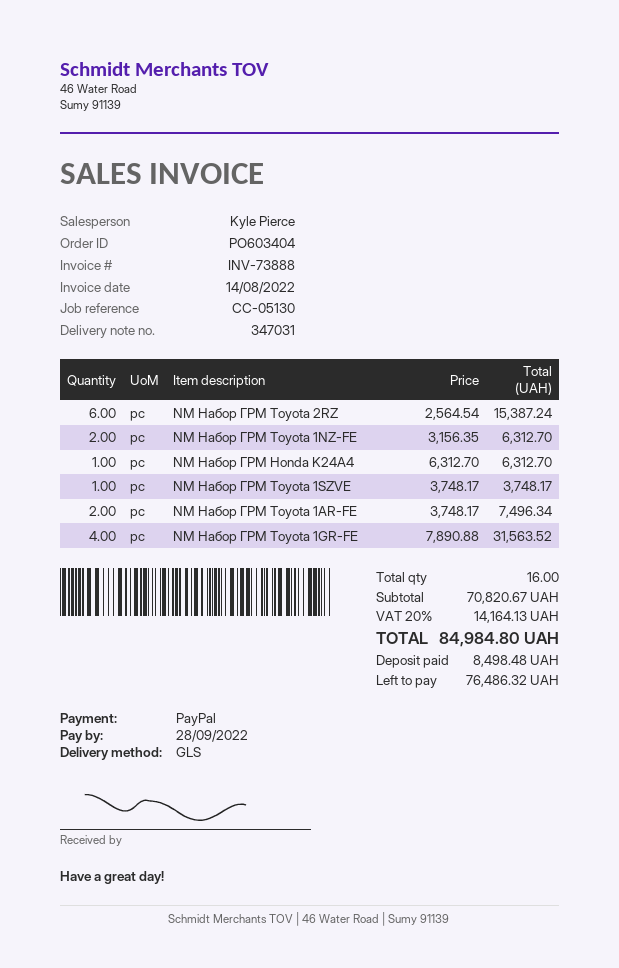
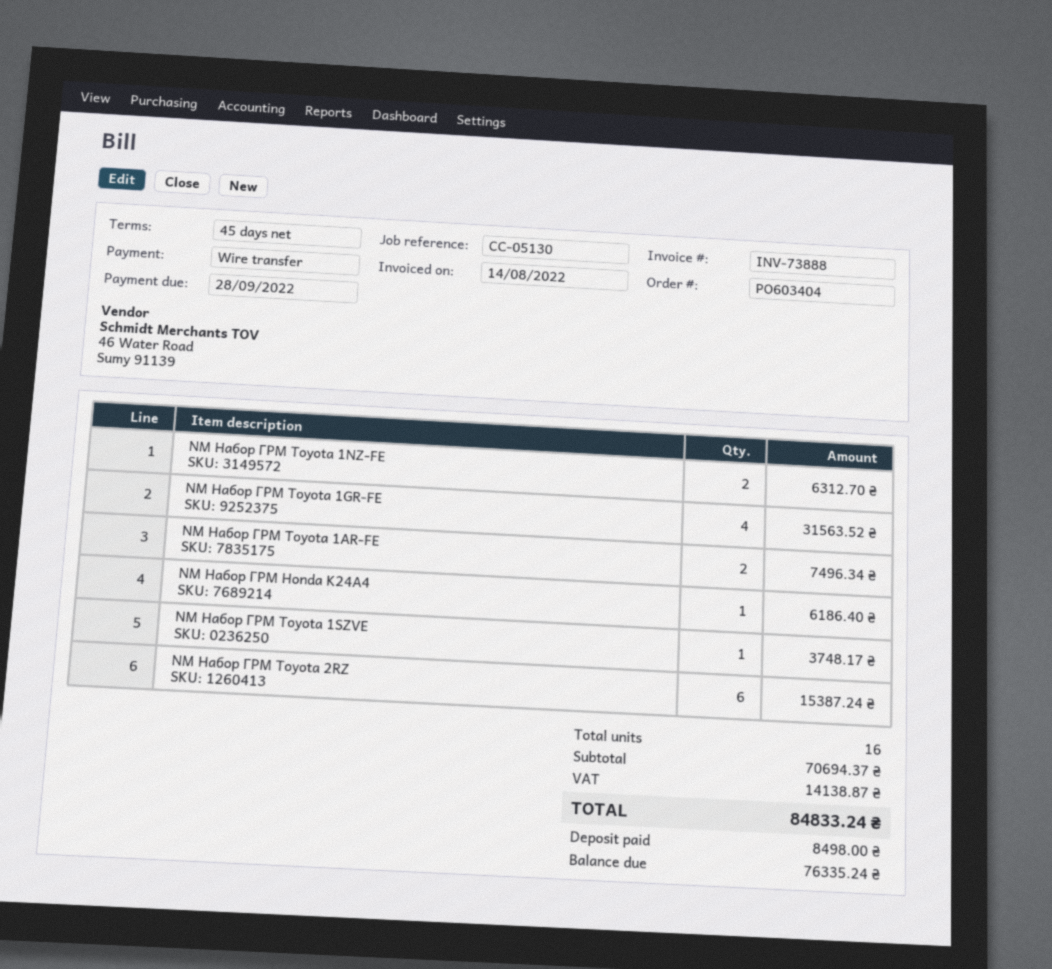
payment method: PayPal -> bank transfer
NM Набор ГРМ Honda K24A4: 1 for 6312.70 -> 1 for 6186.40
subtotal: 70820.67 -> 70694.37
tax: 14164.13 -> 14138.87
total: 84984.80 -> 84833.24
deposit: 8498.48 -> 8498.00
balance: 76486.32 -> 76335.24

